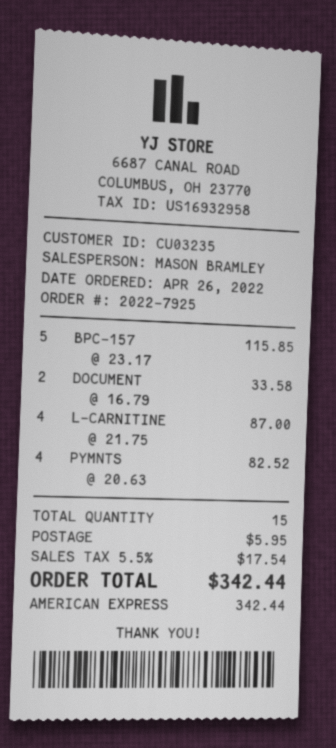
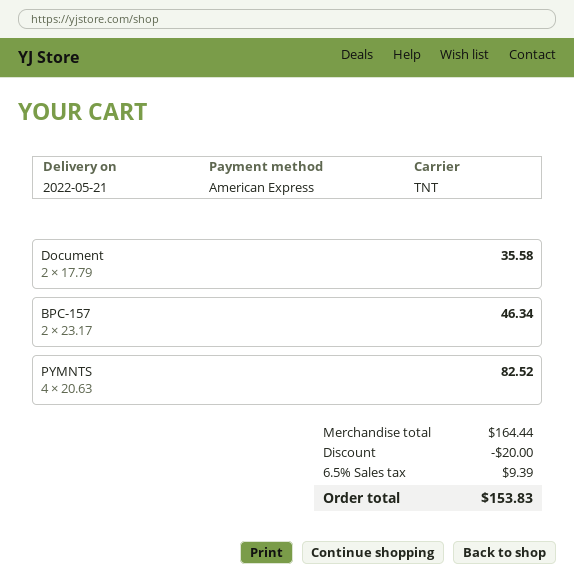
BPC-157: 5 x 23.17 = 115.85 -> 2 x 23.17 = 46.34
DOCUMENT: 2 x 16.79 = 33.58 -> 2 x 17.79 = 35.58
L-CARNITINE: 4 x 21.75 = 87.00 -> none
discount: none -> 20.00
shipping: 5.95 -> none
tax: 5.5% = 17.54 -> 6.5% = 9.39
total: 342.44 -> 153.83

